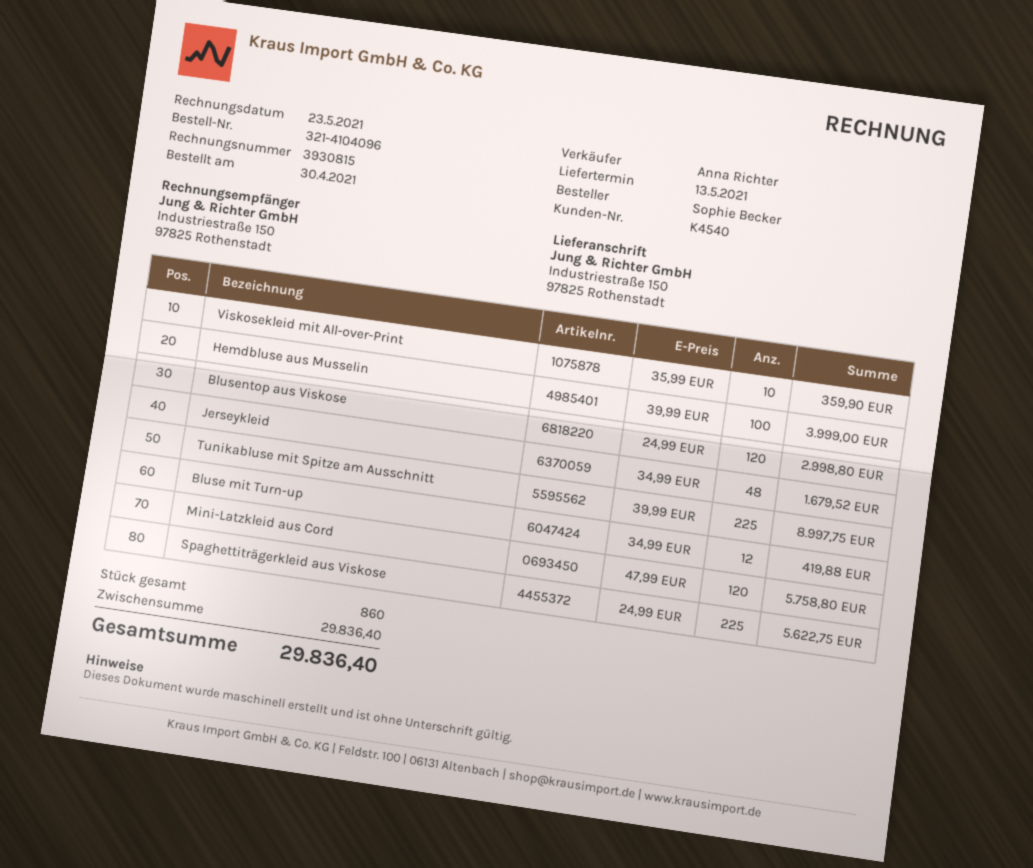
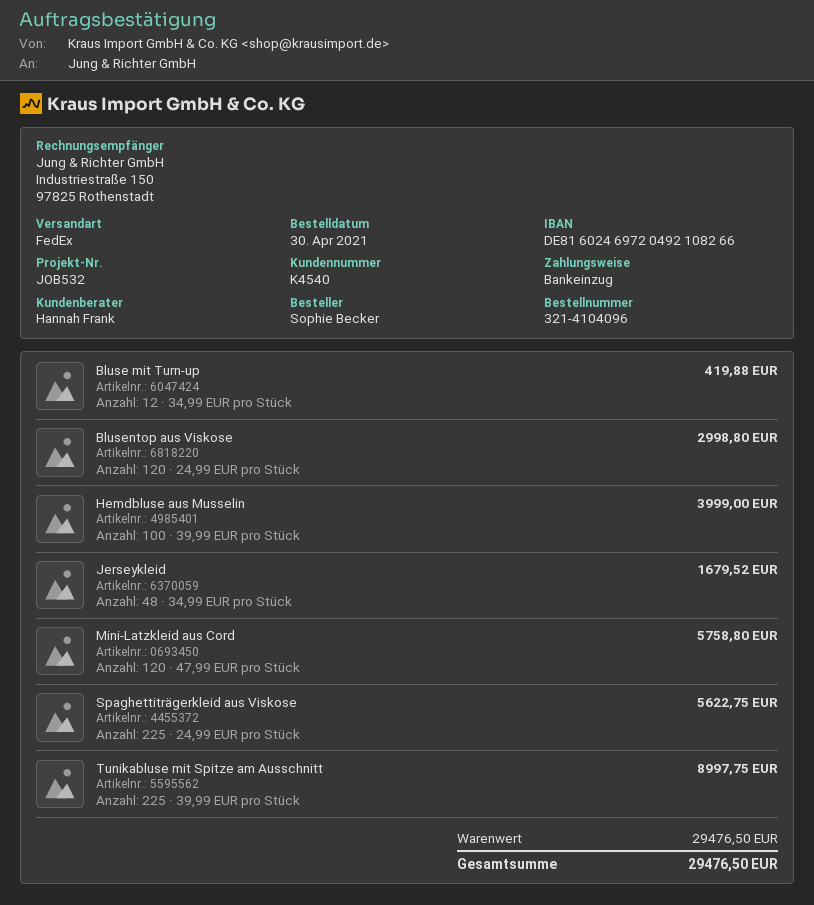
sales rep: Anna Richter -> Hannah Frank
Viskosekleid mit All-over-Print: 10 x 35.99 = 359.90 -> none
subtotal: 29836.40 -> 29476.50
total: 29836.40 -> 29476.50

